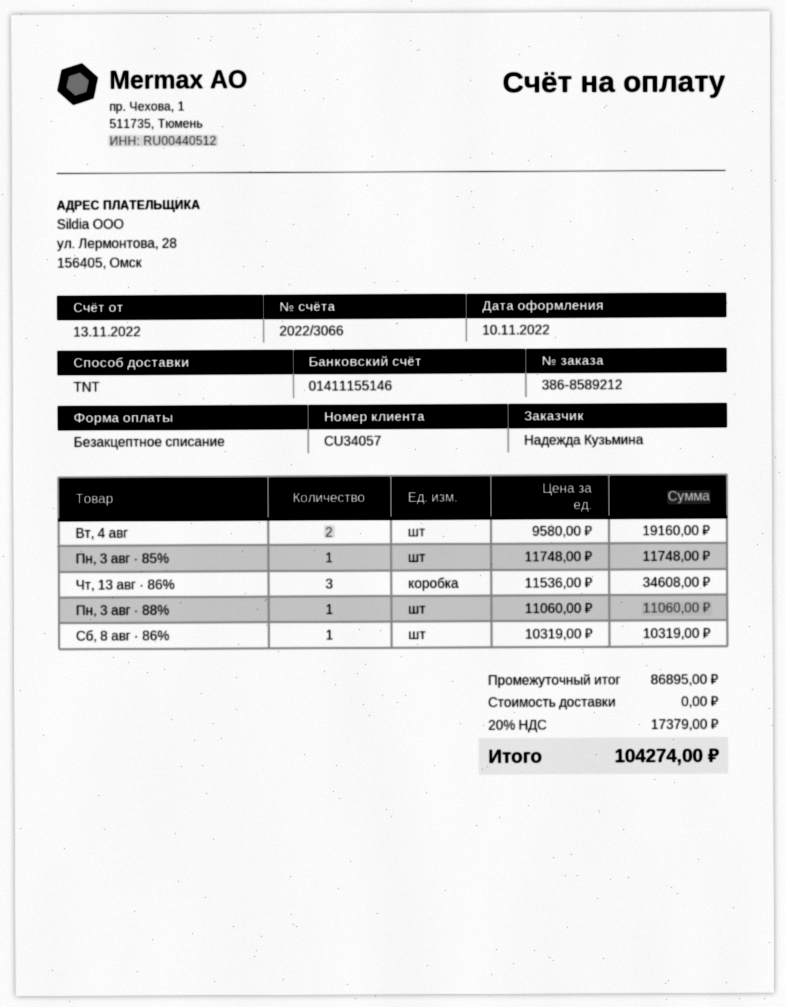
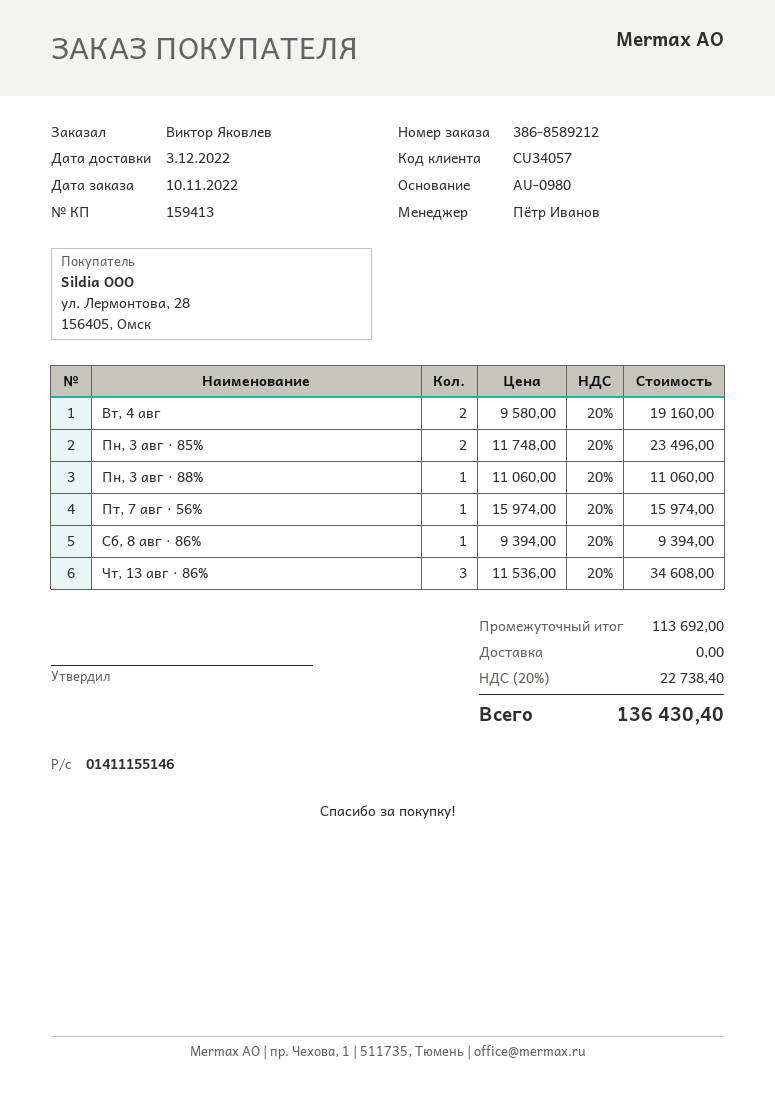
ordered by: Надежда Кузьмина -> Виктор Яковлев
Пн, 3 авг · 85%: 1 x 11748.00 = 11748.00 -> 2 x 11748.00 = 23496.00
Сб, 8 авг · 86%: 1 x 10319.00 = 10319.00 -> 1 x 9394.00 = 9394.00
Пт, 7 авг · 56%: none -> 1 x 15974.00 = 15974.00
subtotal: 86895.00 -> 113692.00
tax: 20% = 17379.00 -> 20% = 22738.40
total: 104274.00 -> 136430.40

